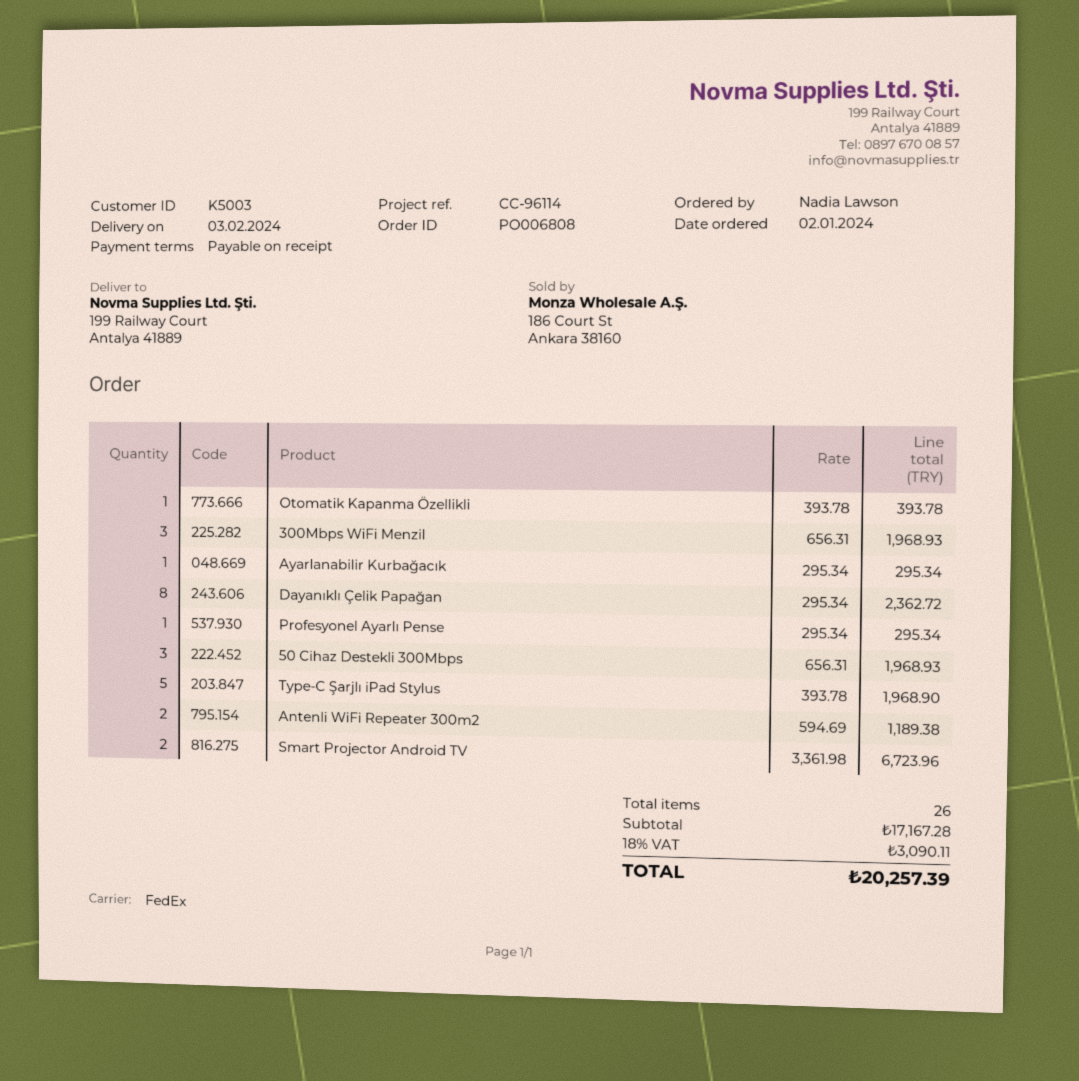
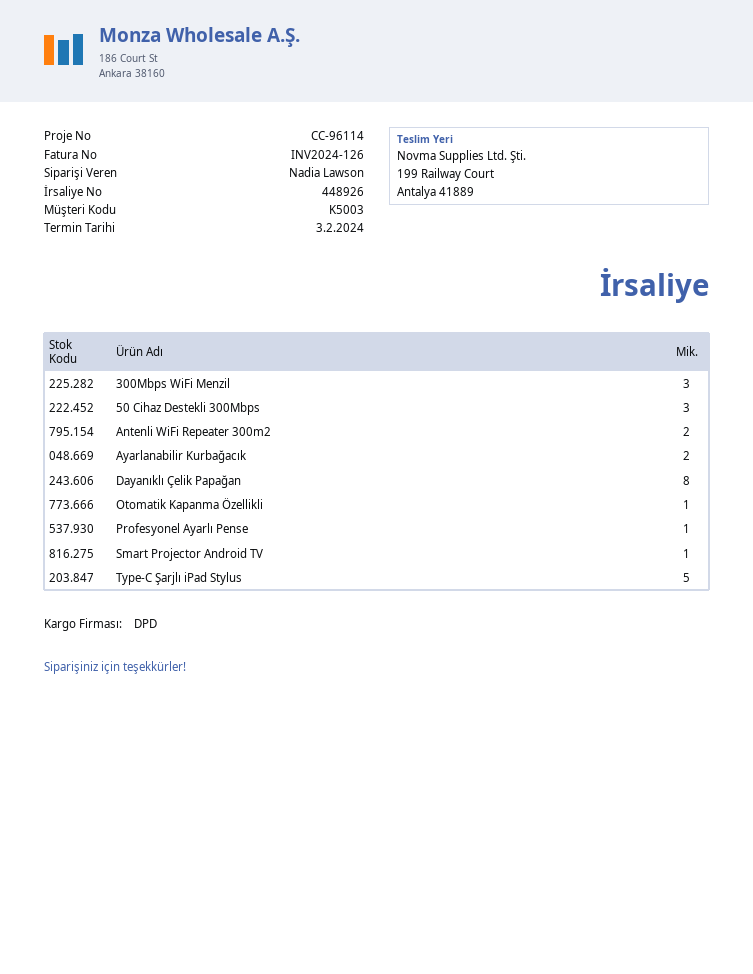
shipping method: FedEx -> DPD
Ayarlanabilir Kurbağacık: 1 -> 2
Smart Projector Android TV: 2 -> 1

